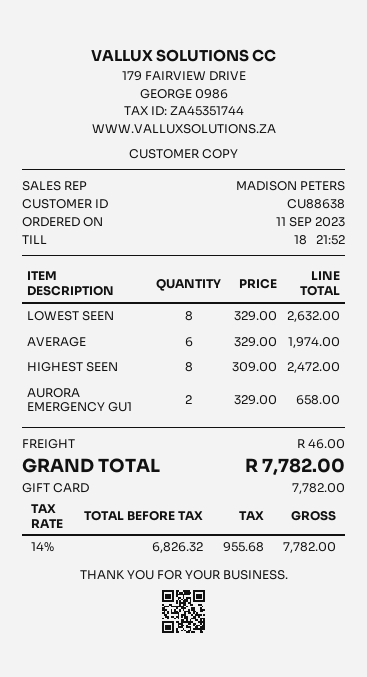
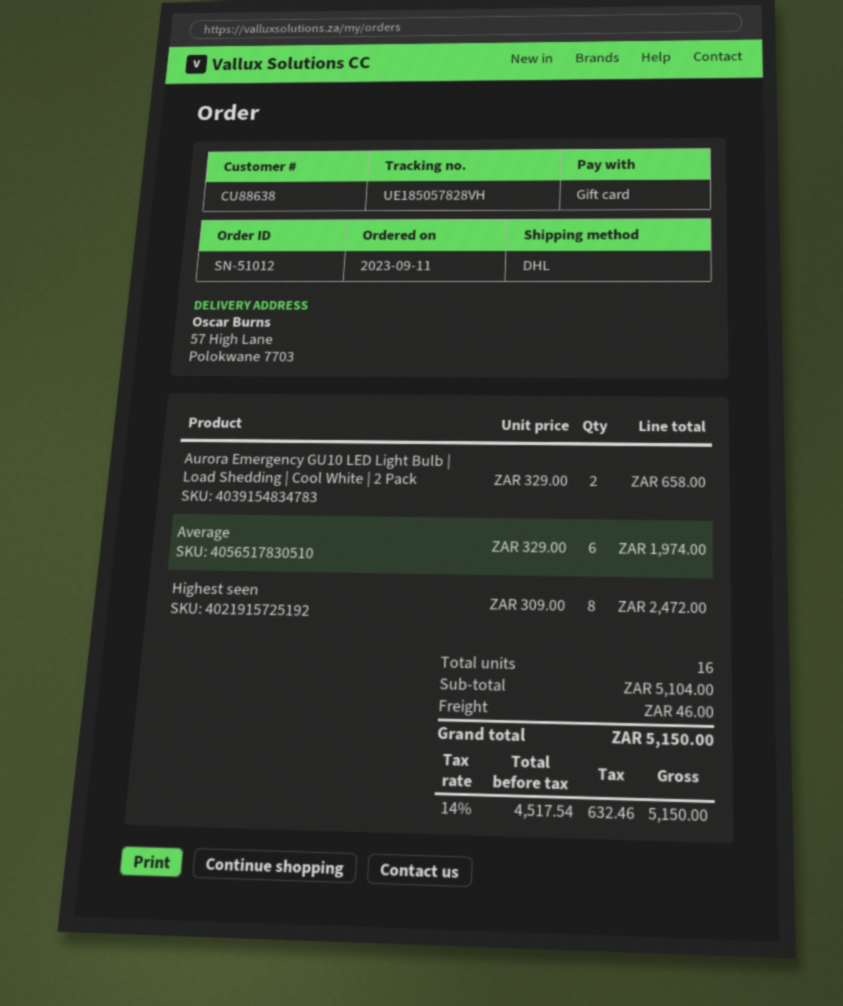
LOWEST SEEN: 8 x 329.00 = 2632.00 -> none
net: 6826.32 -> 4517.54
tax: 14% = 955.68 -> 14% = 632.46
total: 7782.00 -> 5150.00

